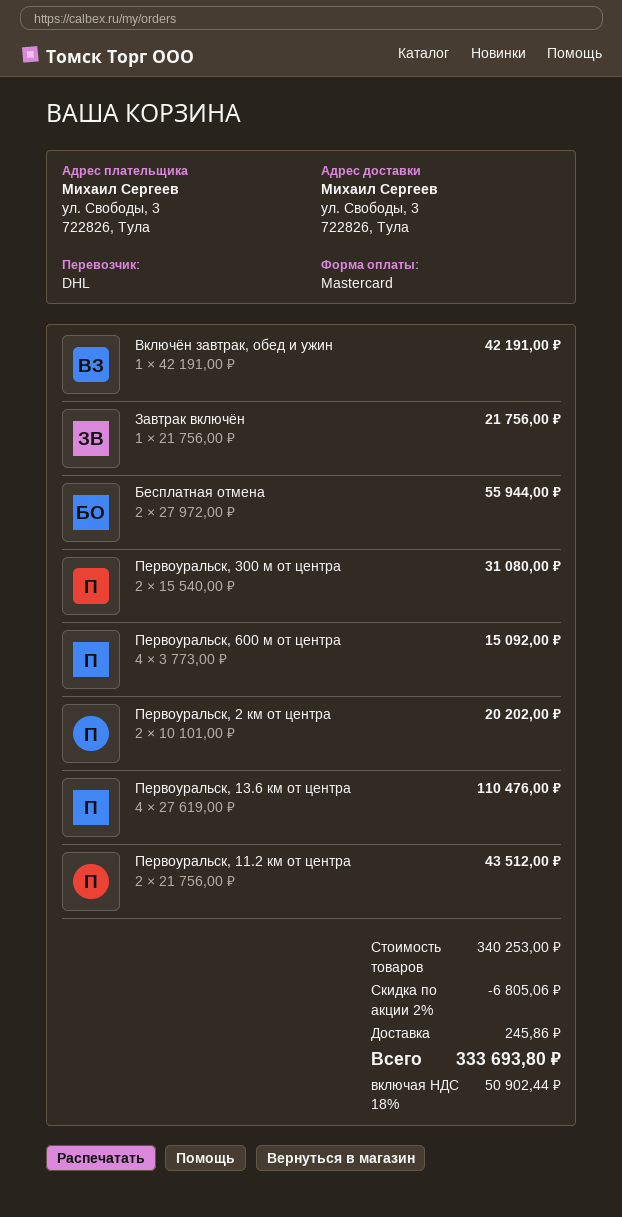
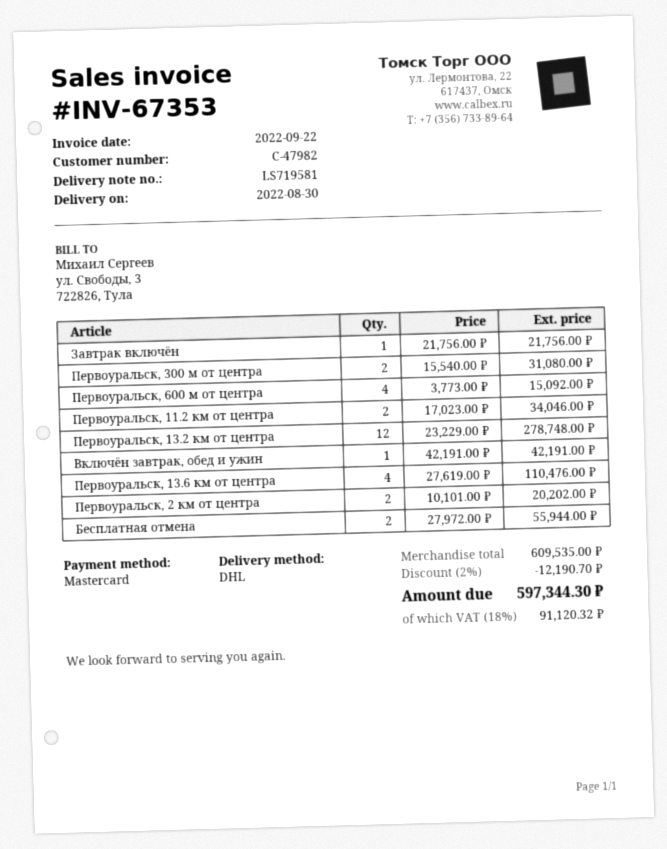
Первоуральск, 11.2 км от центра: 2 x 21756.00 = 43512.00 -> 2 x 17023.00 = 34046.00
Первоуральск, 13.2 км от центра: none -> 12 x 23229.00 = 278748.00
subtotal: 340253.00 -> 609535.00
discount: 2% = 6805.06 -> 2% = 12190.70
shipping: 245.86 -> none
tax: 18% = 50902.44 -> 18% = 91120.32
total: 333693.80 -> 597344.30

